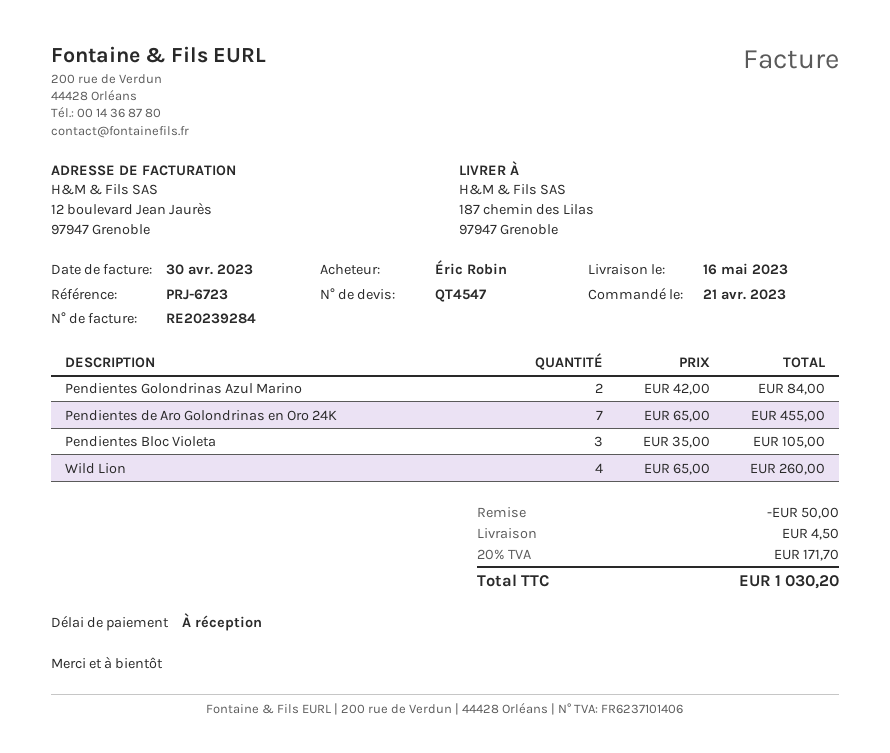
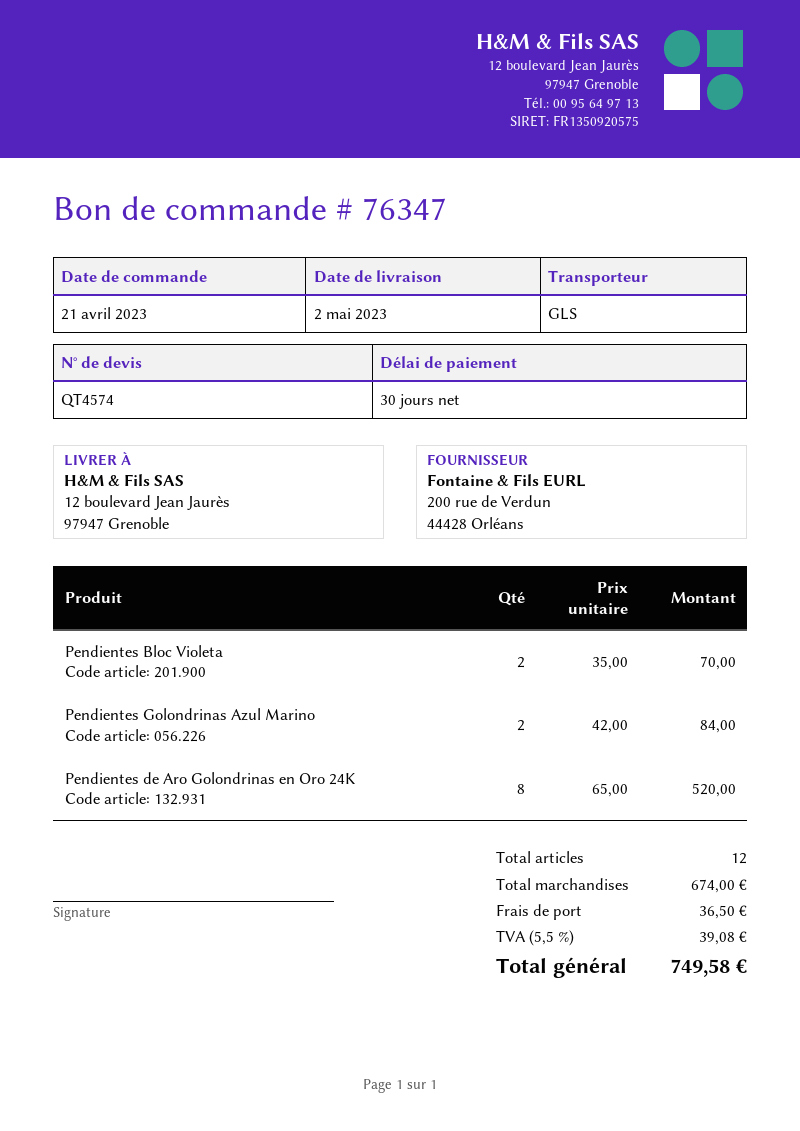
quote number: QT4547 -> QT4574
delivery date: 2023-05-16 -> 2023-05-02
payment terms: on receipt -> 30 days
ship to: 187 chemin des Lilas, 97947 Grenoble -> 12 boulevard Jean Jaurès, 97947 Grenoble
Pendientes de Aro Golondrinas en Oro 24K: 7 x 65.00 = 455.00 -> 8 x 65.00 = 520.00
Pendientes Bloc Violeta: 3 x 35.00 = 105.00 -> 2 x 35.00 = 70.00
Wild Lion: 4 x 65.00 = 260.00 -> none
discount: 50.00 -> none
shipping: 4.50 -> 36.50
tax: 20% = 171.70 -> 5.5% = 39.08
total: 1030.20 -> 749.58

